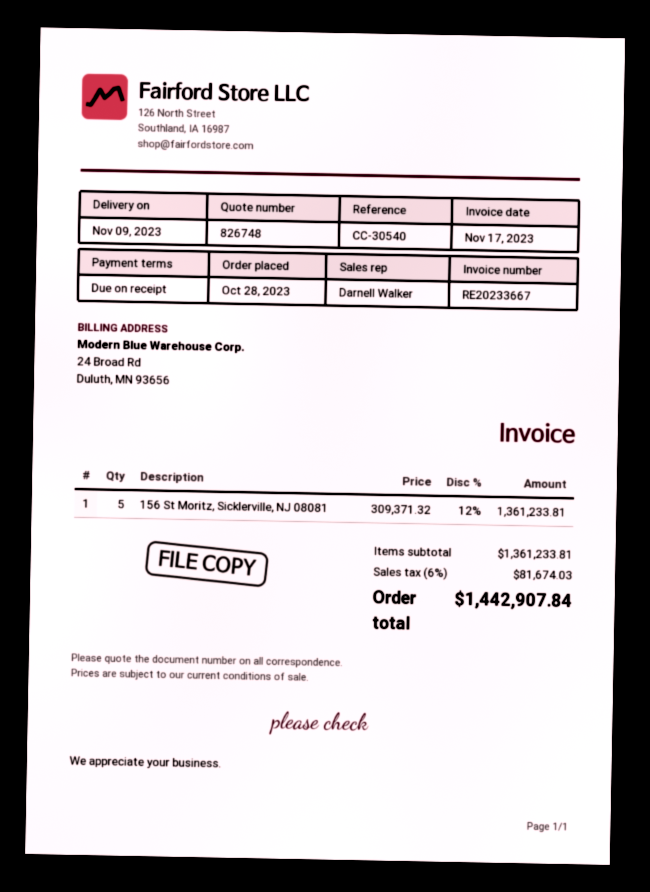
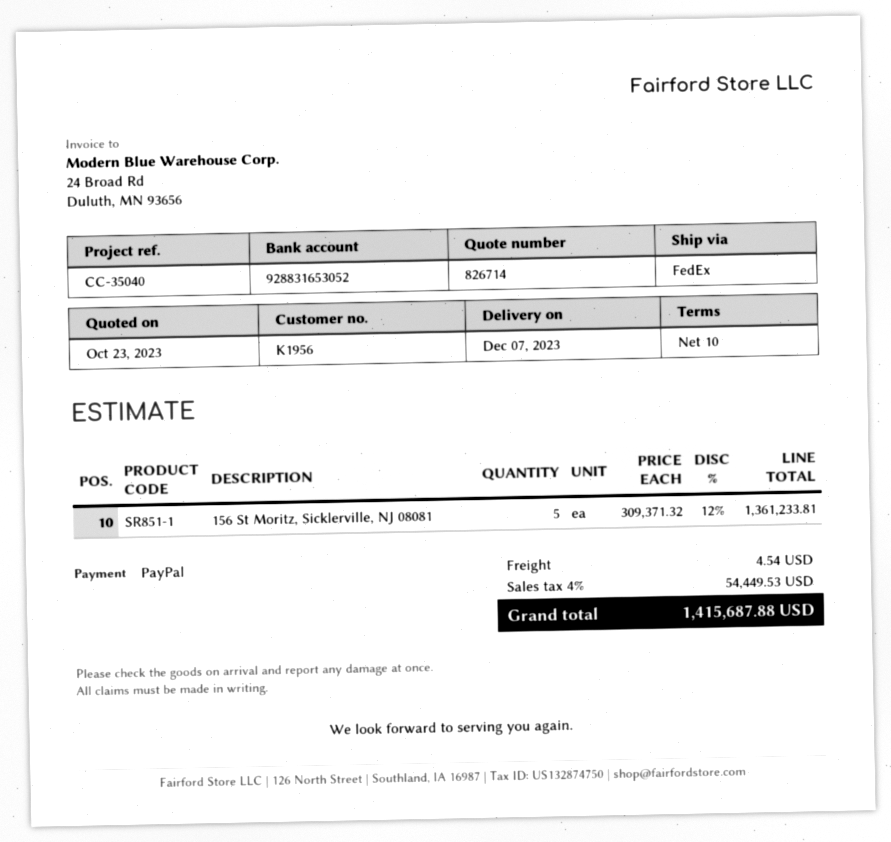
quote number: 826748 -> 826714
delivery date: 2023-11-09 -> 2023-12-07
payment terms: on receipt -> 10 days
reference: CC-30540 -> CC-35040
shipping: none -> 4.54
tax: 6% = 81674.03 -> 4% = 54449.53
total: 1442907.84 -> 1415687.88

